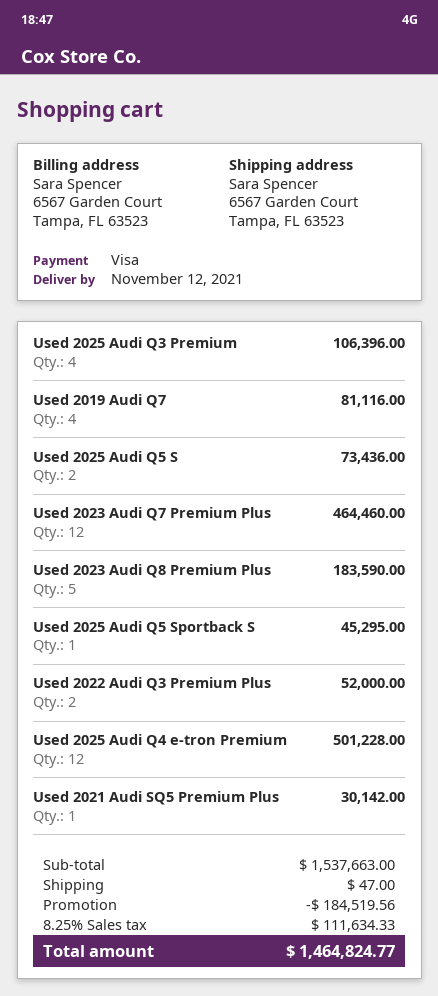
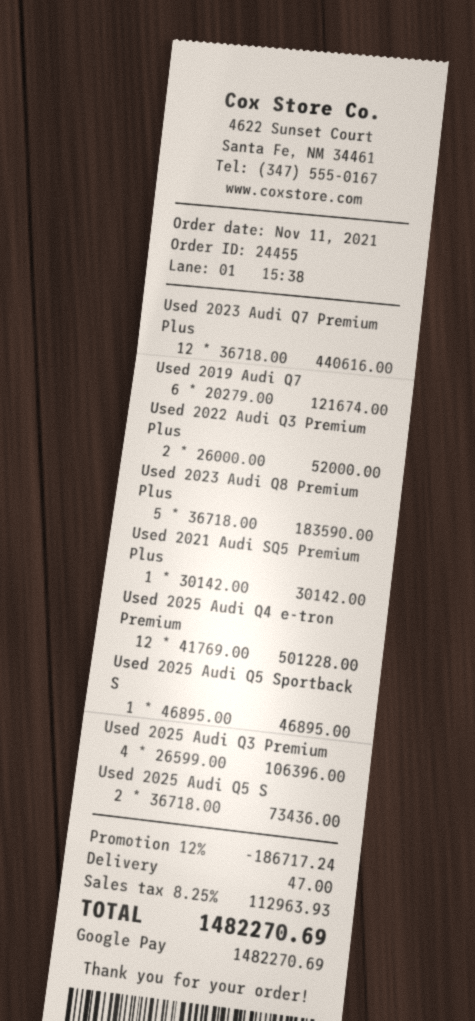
payment method: Visa -> Google Pay
Used 2019 Audi Q7: 4 for 81116.00 -> 6 for 121674.00
Used 2023 Audi Q7 Premium Plus: 12 for 464460.00 -> 12 for 440616.00
Used 2025 Audi Q5 Sportback S: 1 for 45295.00 -> 1 for 46895.00
discount: 184519.56 -> 186717.24
tax: 8.25% = 111634.33 -> 8.25% = 112963.93
total: 1464824.77 -> 1482270.69

